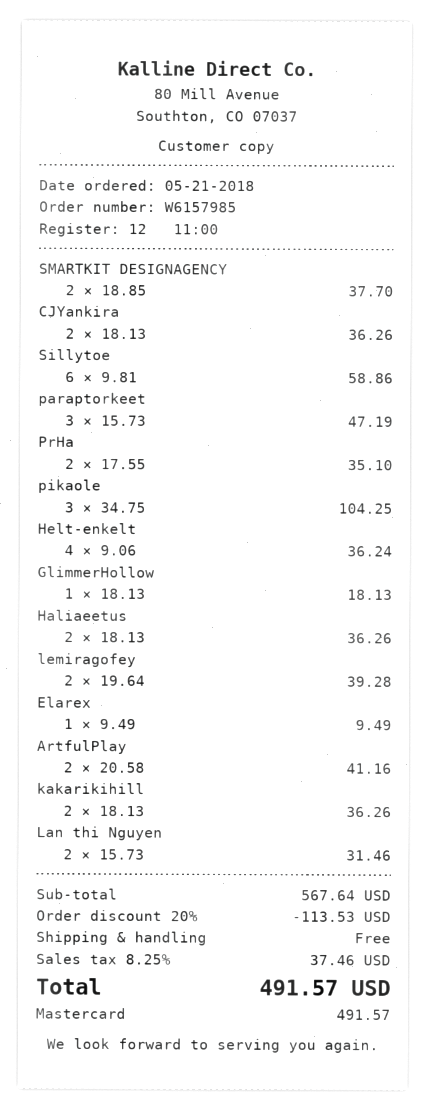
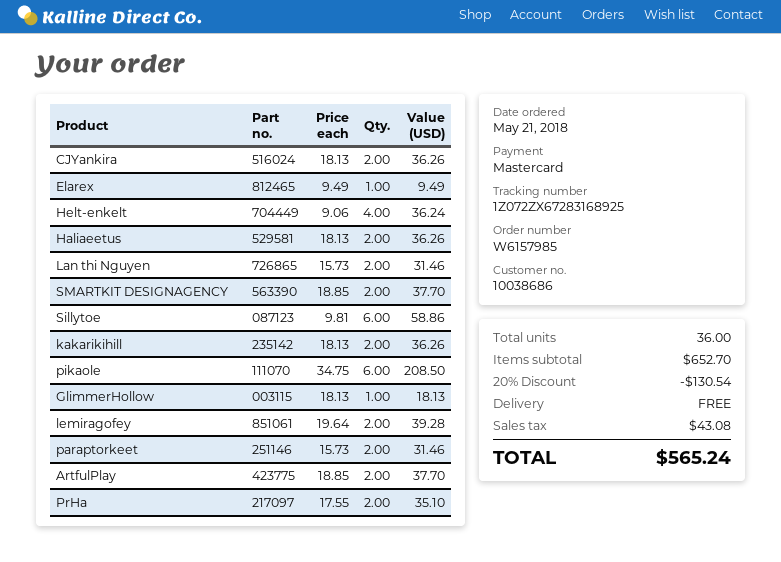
paraptorkeet: 3 x 15.73 = 47.19 -> 2 x 15.73 = 31.46
pikaole: 3 x 34.75 = 104.25 -> 6 x 34.75 = 208.50
ArtfulPlay: 2 x 20.58 = 41.16 -> 2 x 18.85 = 37.70
subtotal: 567.64 -> 652.70
discount: 20% = 113.53 -> 20% = 130.54
tax: 37.46 -> 43.08
total: 491.57 -> 565.24

